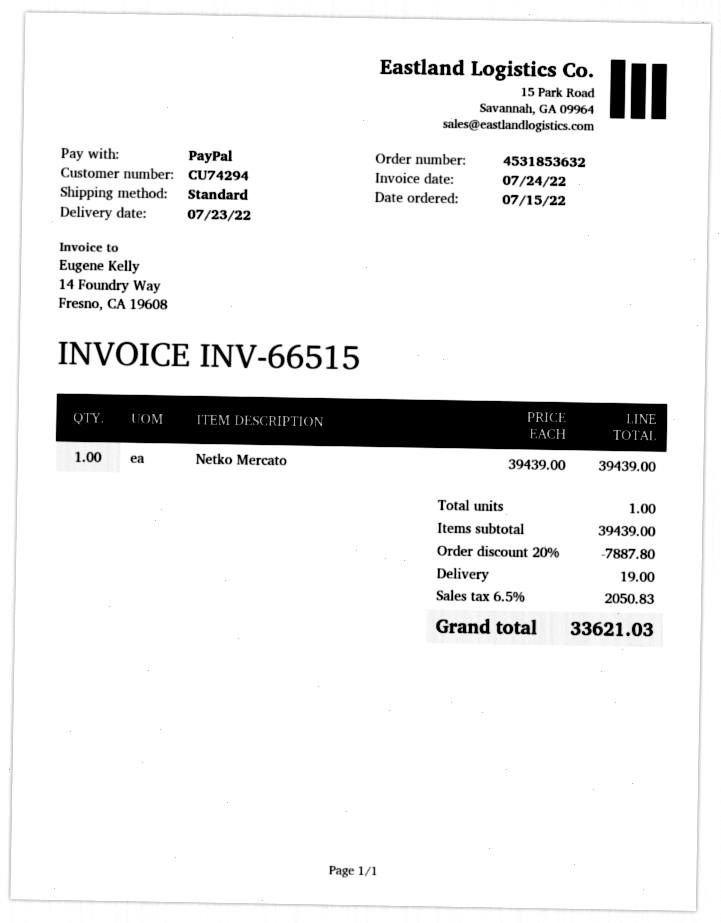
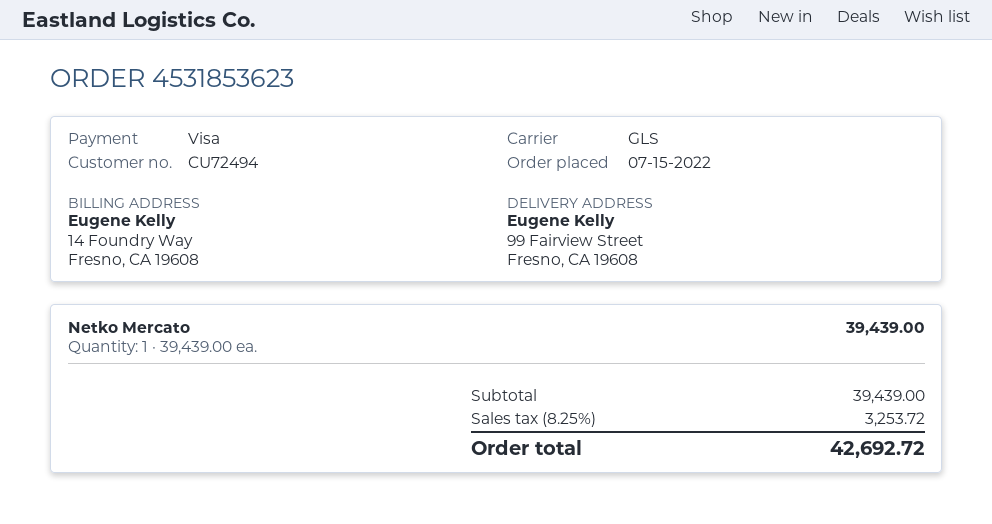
order number: 4531853632 -> 4531853623
customer number: CU74294 -> CU72494
payment method: PayPal -> Visa
shipping method: standard -> GLS
discount: 20% = 7887.80 -> none
shipping: 19.00 -> none
tax: 6.5% = 2050.83 -> 8.25% = 3253.72
total: 33621.03 -> 42692.72

